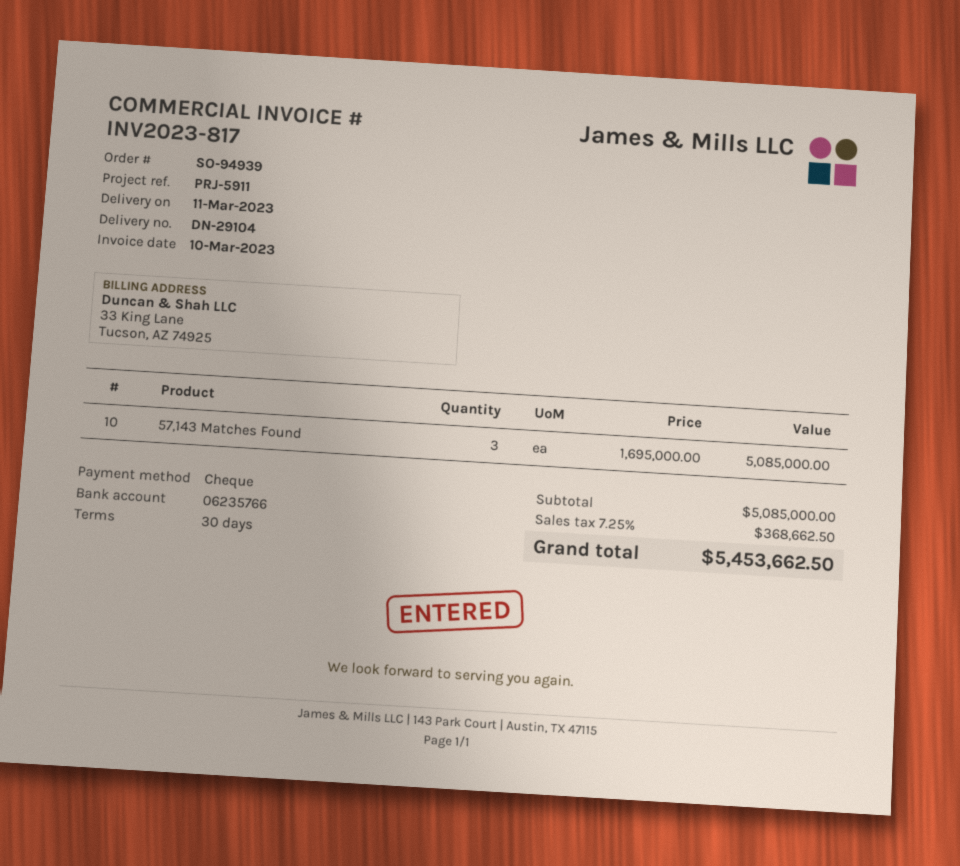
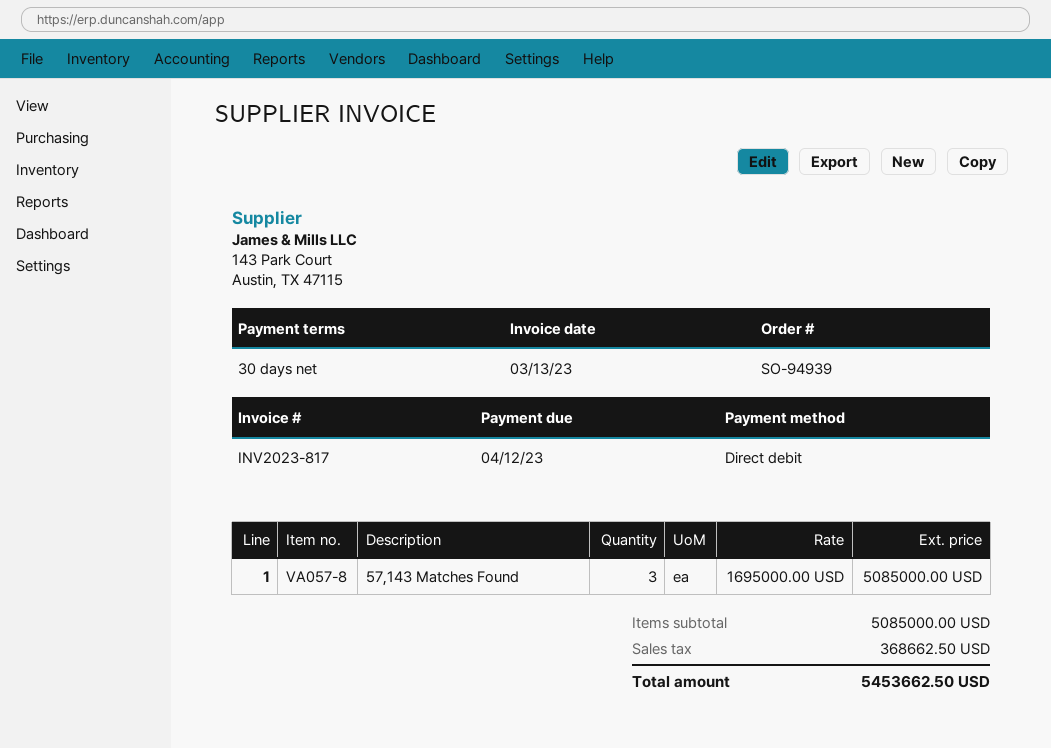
invoice date: 2023-03-10 -> 2023-03-13
payment method: cheque -> direct debit

